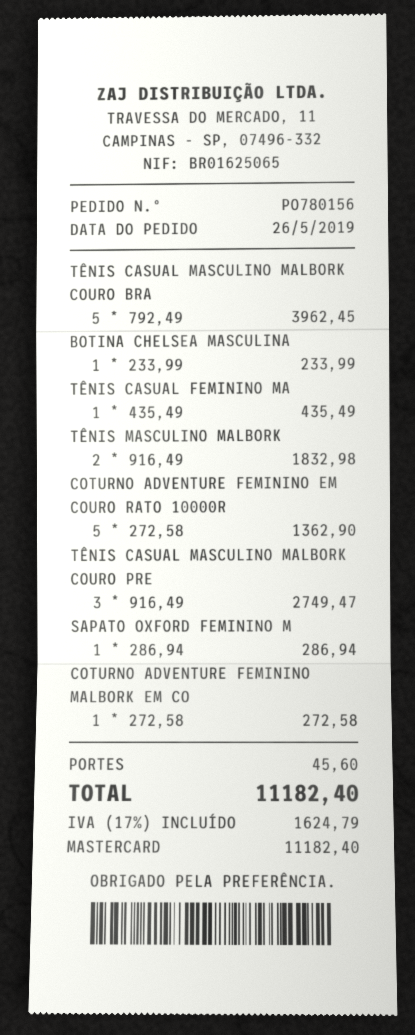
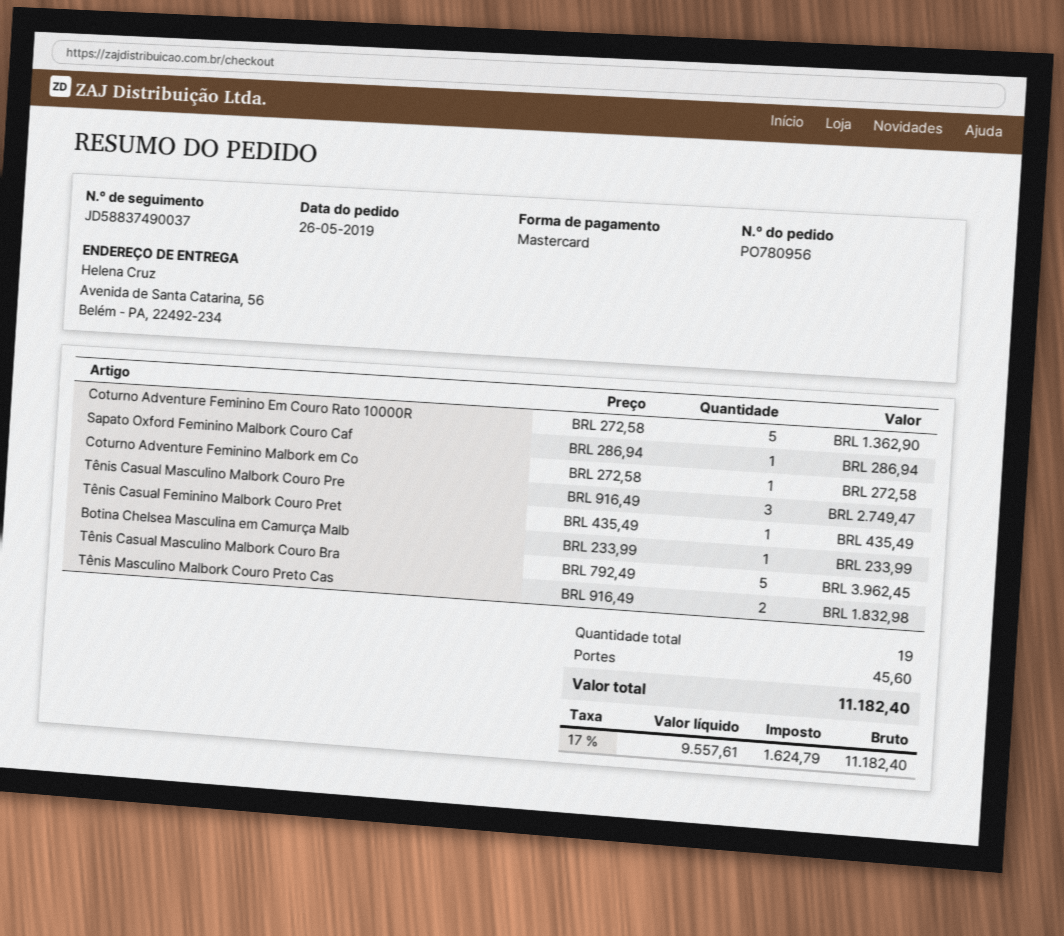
order number: PO780156 -> PO780956

